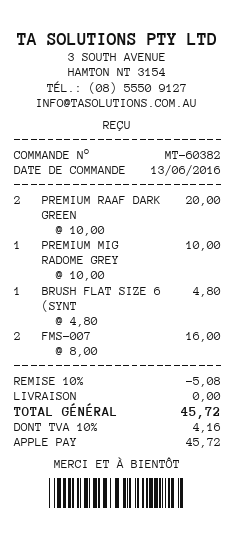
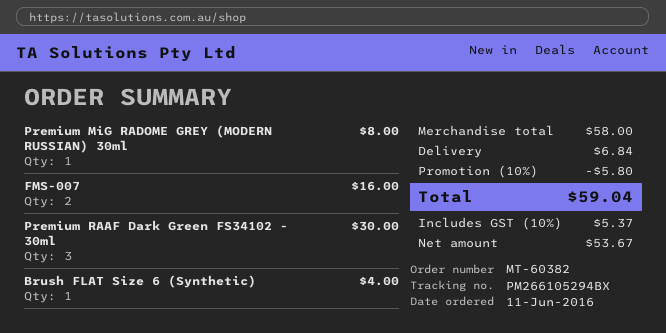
order date: 2016-06-13 -> 2016-06-11
PREMIUM RAAF DARK GREEN: 2 for 20.00 -> 3 for 30.00
PREMIUM MIG RADOME GREY: 1 for 10.00 -> 1 for 8.00
BRUSH FLAT SIZE 6 (SYNT: 1 for 4.80 -> 1 for 4.00
discount: 10% = 5.08 -> 10% = 5.80
shipping: 0.00 -> 6.84
tax: 10% = 4.16 -> 10% = 5.37
total: 45.72 -> 59.04

